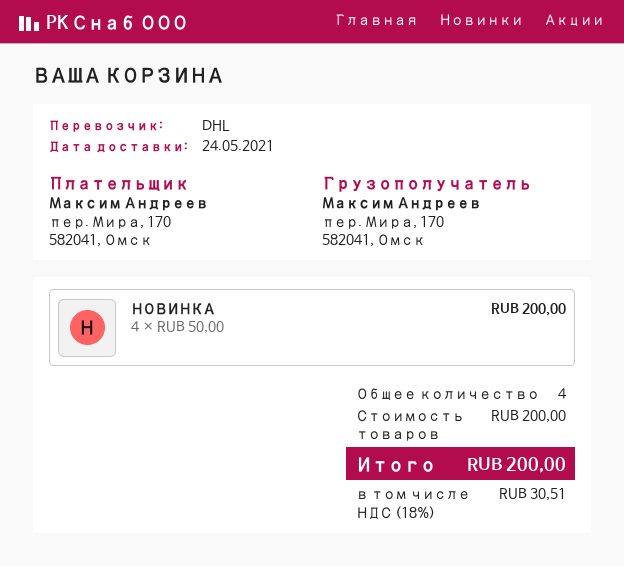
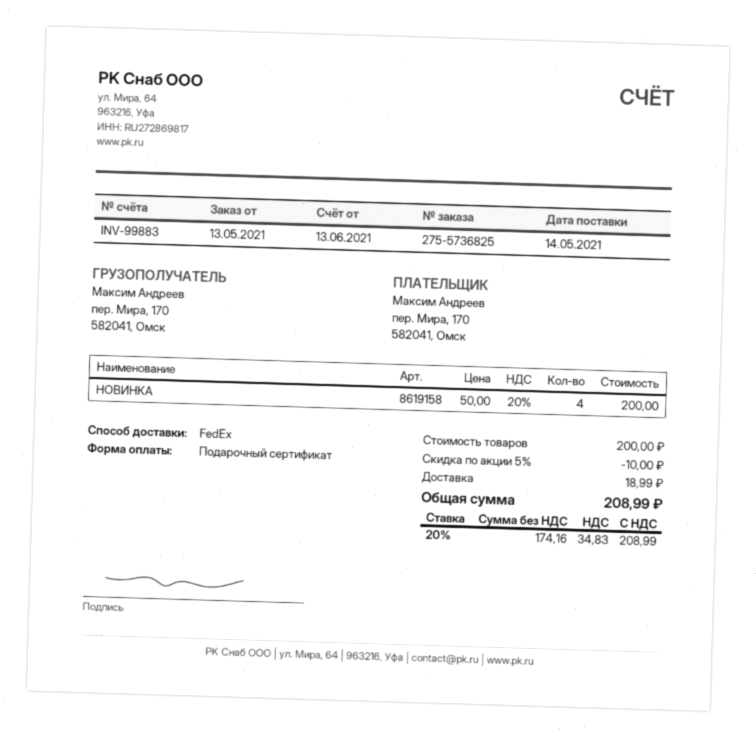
delivery date: 2021-05-24 -> 2021-05-14
shipping method: DHL -> FedEx
discount: none -> 5% = 10.00
shipping: none -> 18.99
tax: 18% = 30.51 -> 20% = 34.83
total: 200.00 -> 208.99

